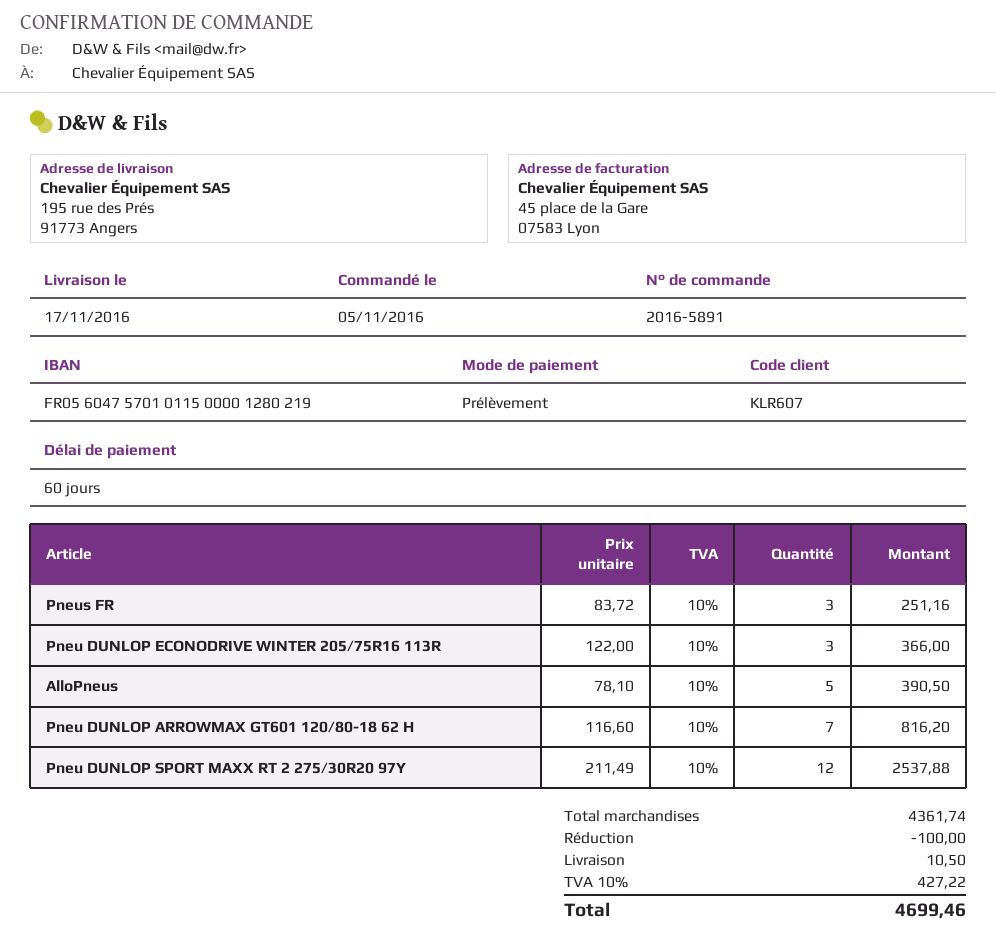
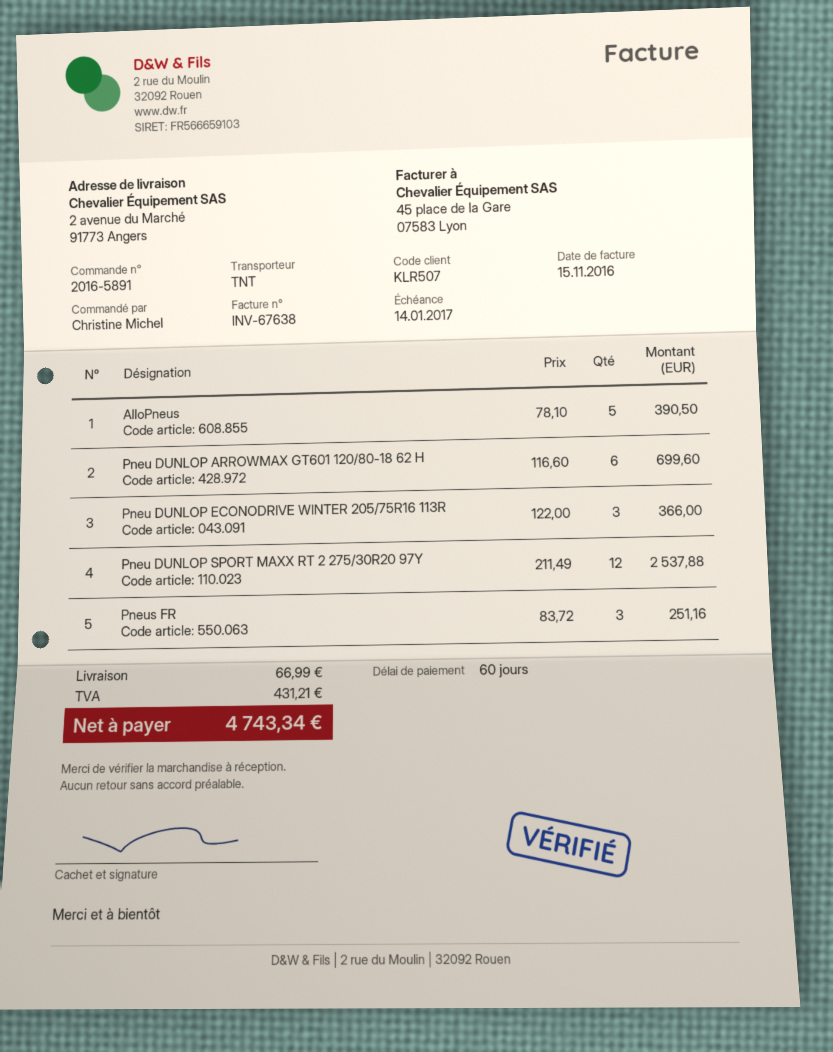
customer number: KLR607 -> KLR507
ship to: 195 rue des Prés, 91773 Angers -> 2 avenue du Marché, 91773 Angers
Pneu DUNLOP ARROWMAX GT601 120/80-18 62 H: 7 x 116.60 = 816.20 -> 6 x 116.60 = 699.60
discount: 100.00 -> none
shipping: 10.50 -> 66.99
tax: 427.22 -> 431.21
total: 4699.46 -> 4743.34

